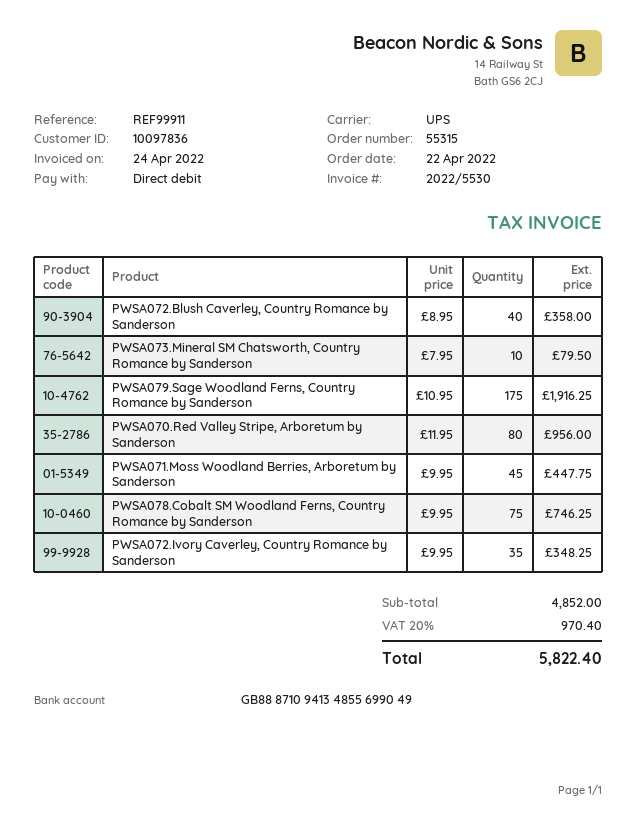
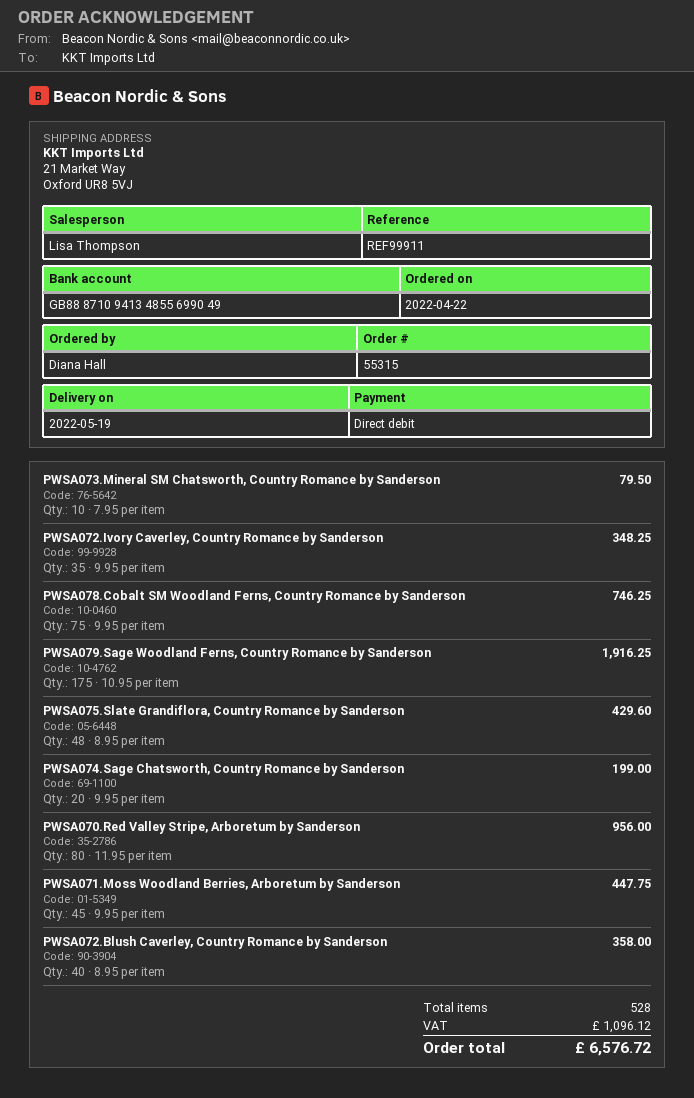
PWSA075.Slate Grandiflora, Country Romance by Sanderson: none -> 48 x 8.95 = 429.60
PWSA074.Sage Chatsworth, Country Romance by Sanderson: none -> 20 x 9.95 = 199.00
tax: 970.40 -> 1096.12
total: 5822.40 -> 6576.72

